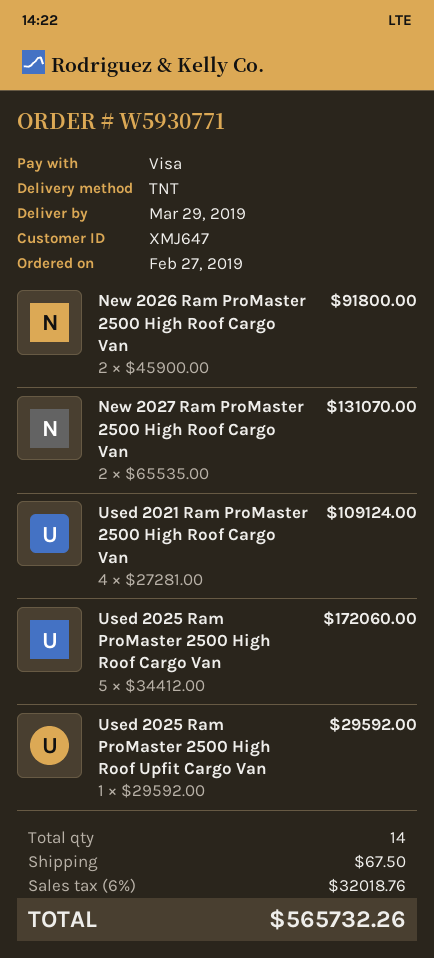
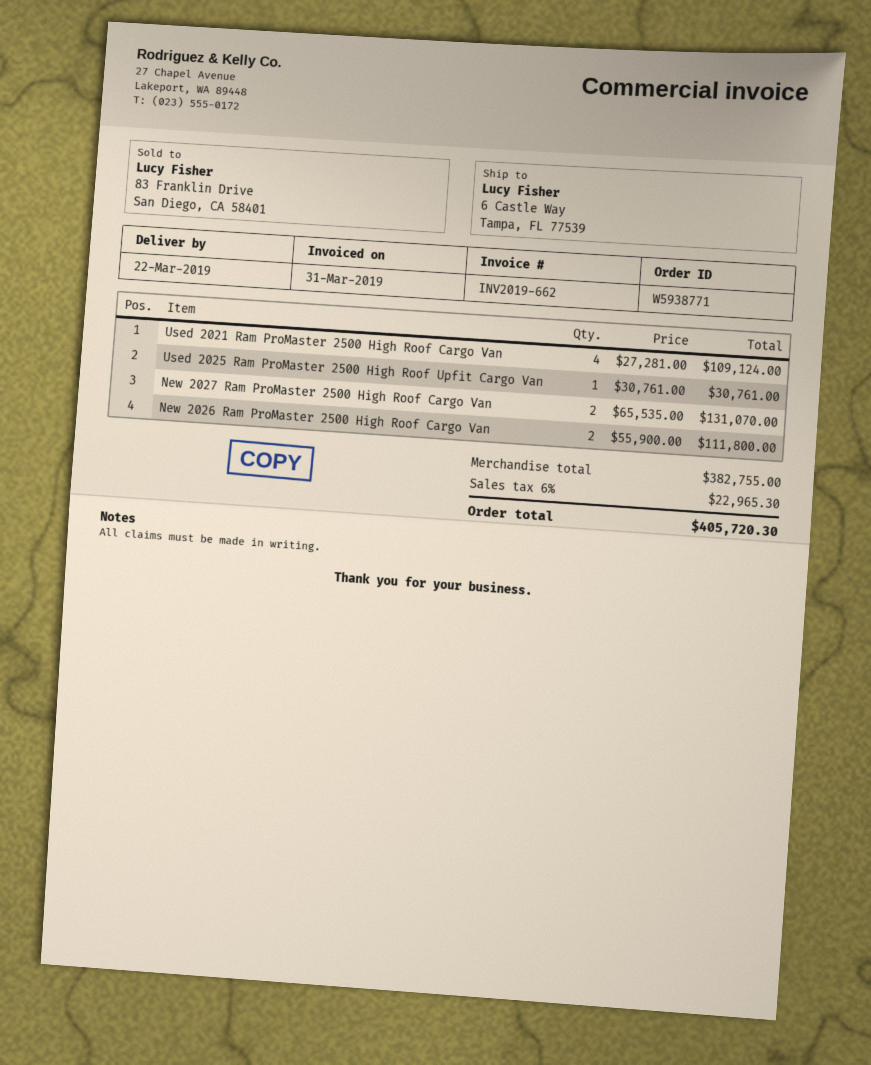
order number: W5930771 -> W5938771
delivery date: 2019-03-29 -> 2019-03-22
New 2026 Ram ProMaster 2500 High Roof Cargo Van: 2 x 45900.00 = 91800.00 -> 2 x 55900.00 = 111800.00
Used 2025 Ram ProMaster 2500 High Roof Cargo Van: 5 x 34412.00 = 172060.00 -> none
Used 2025 Ram ProMaster 2500 High Roof Upfit Cargo Van: 1 x 29592.00 = 29592.00 -> 1 x 30761.00 = 30761.00
shipping: 67.50 -> none
tax: 6% = 32018.76 -> 6% = 22965.30
total: 565732.26 -> 405720.30

